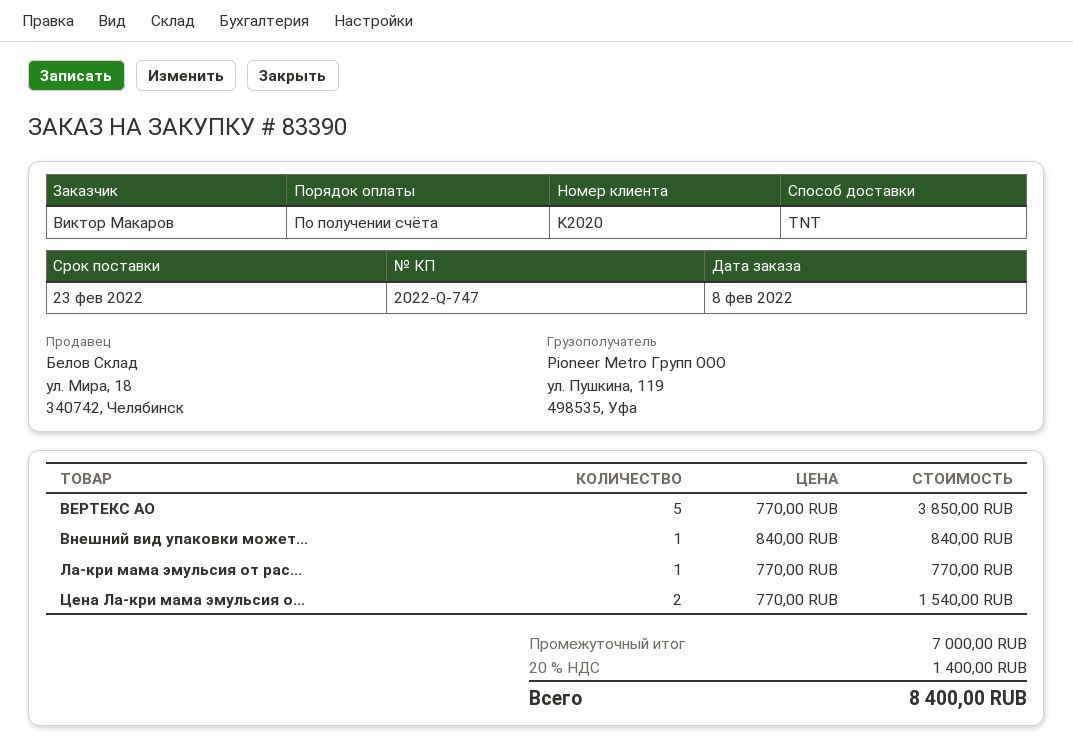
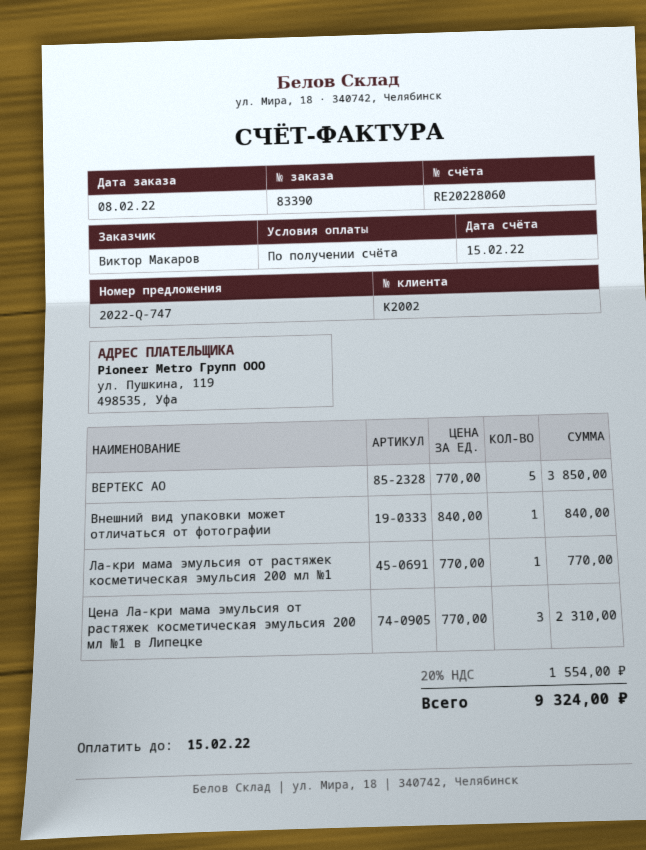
customer number: K2020 -> K2002
Цена Ла-кри мама эмульсия о...: 2 x 770.00 = 1540.00 -> 3 x 770.00 = 2310.00
tax: 20% = 1400.00 -> 20% = 1554.00
total: 8400.00 -> 9324.00

